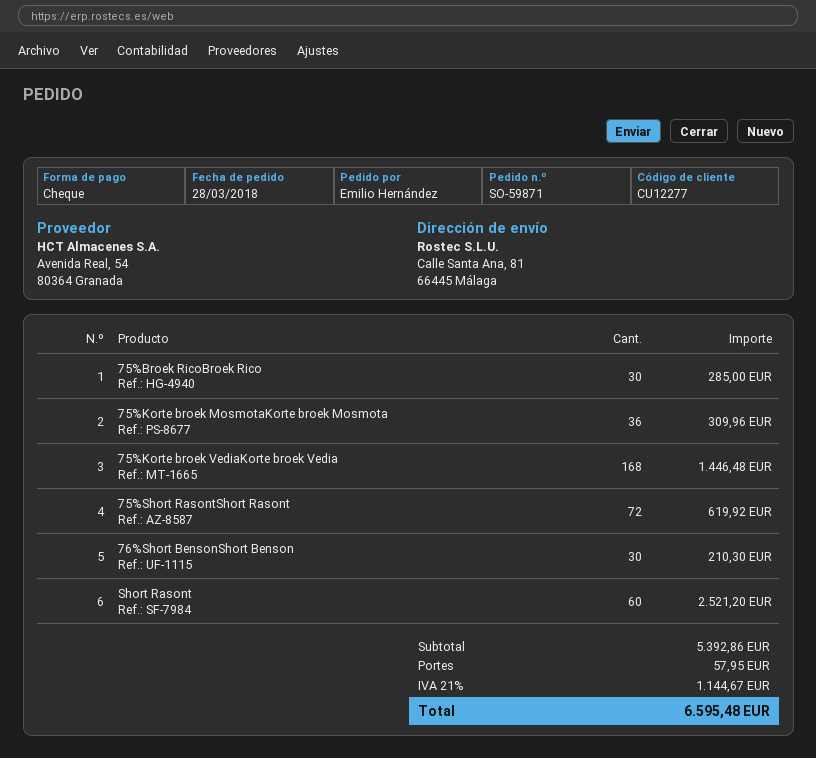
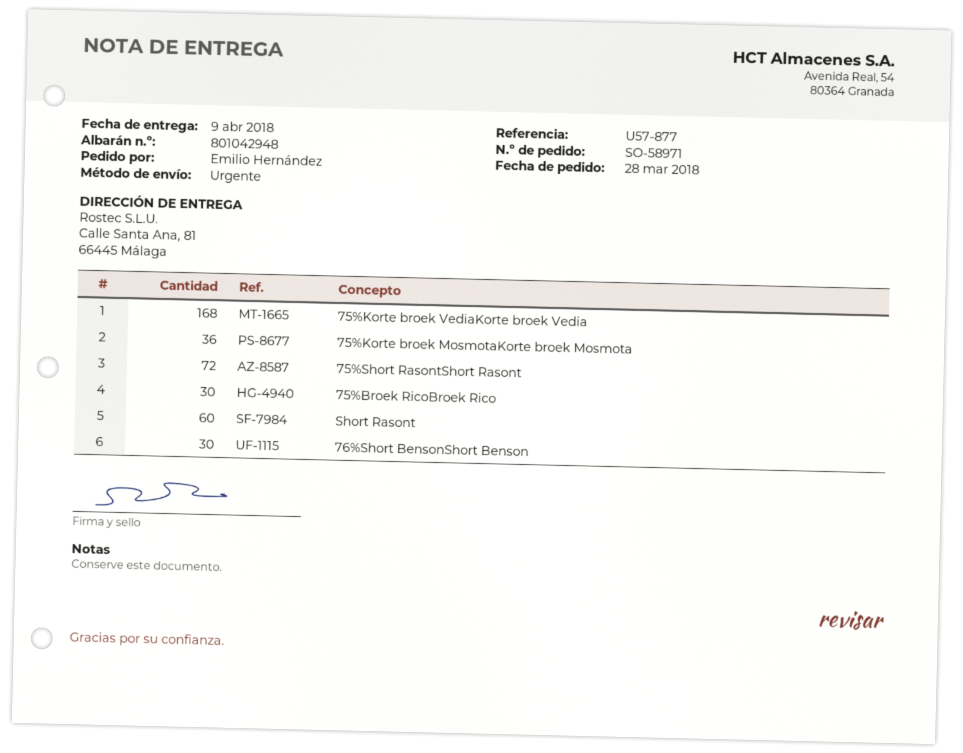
order number: SO-59871 -> SO-58971

